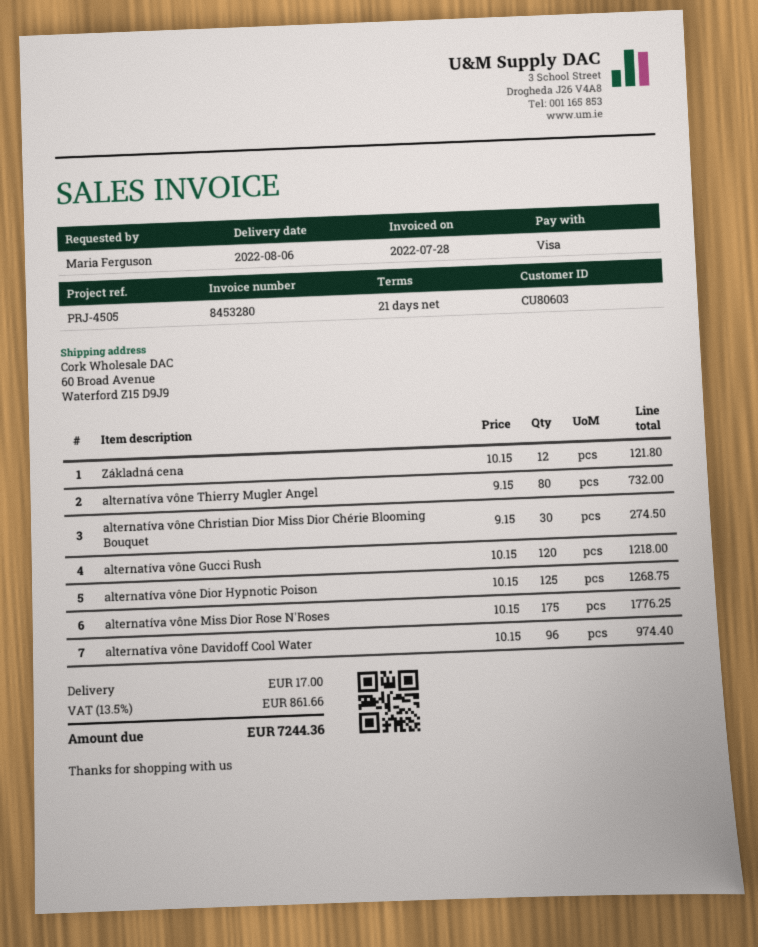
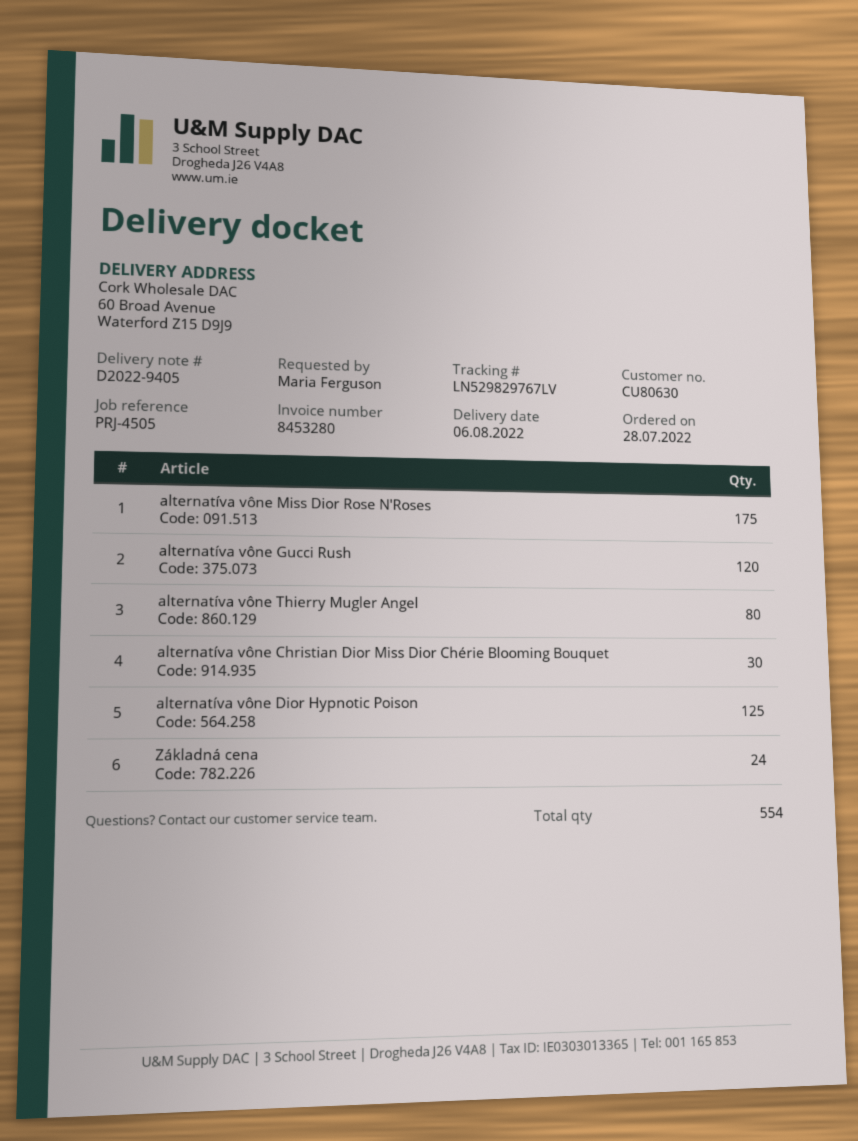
customer number: CU80603 -> CU80630
Základná cena: 12 -> 24
alternatíva vône Davidoff Cool Water: 96 -> none

